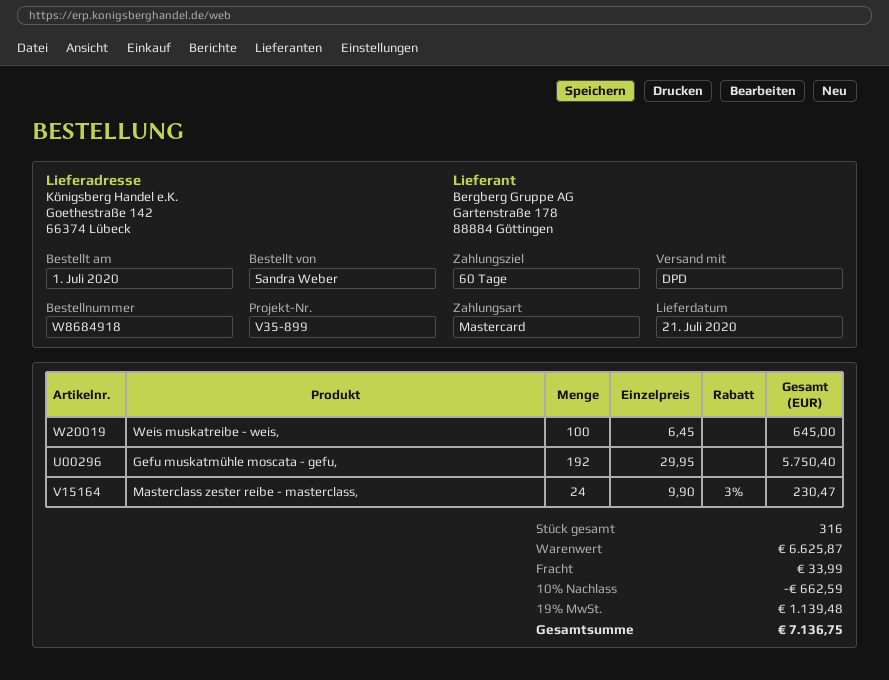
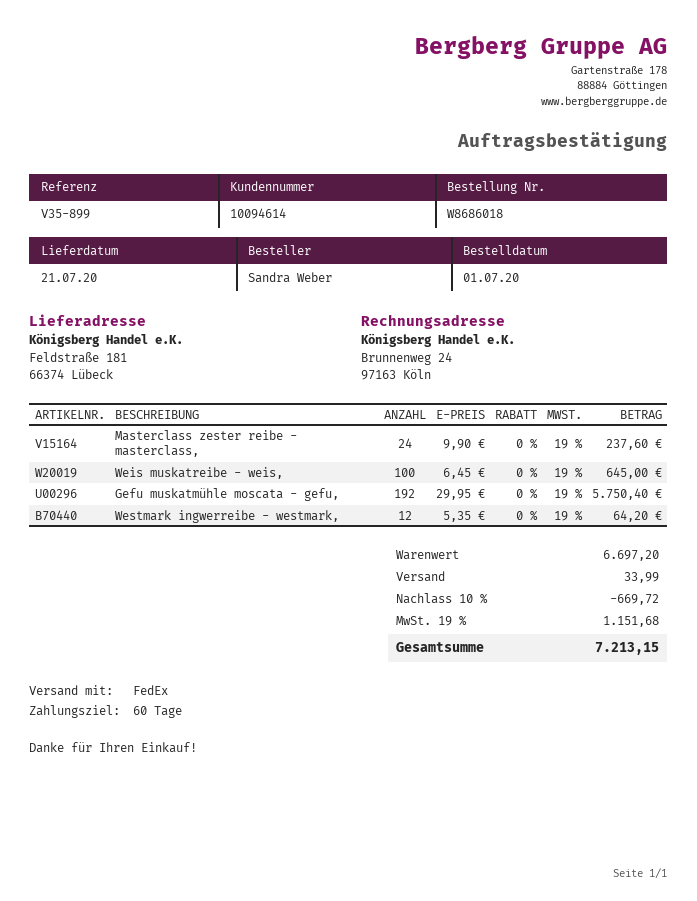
order number: W8684918 -> W8686018
shipping method: DPD -> FedEx
ship to: Goethestraße 142, 66374 Lübeck -> Feldstraße 181, 66374 Lübeck
Masterclass zester reibe - masterclass,: 24 x 9.90 - 3% = 230.47 -> 24 x 9.90 = 237.60
Westmark ingwerreibe - westmark,: none -> 12 x 5.35 = 64.20
subtotal: 6625.87 -> 6697.20
discount: 10% = 662.59 -> 10% = 669.72
tax: 19% = 1139.48 -> 19% = 1151.68
total: 7136.75 -> 7213.15

